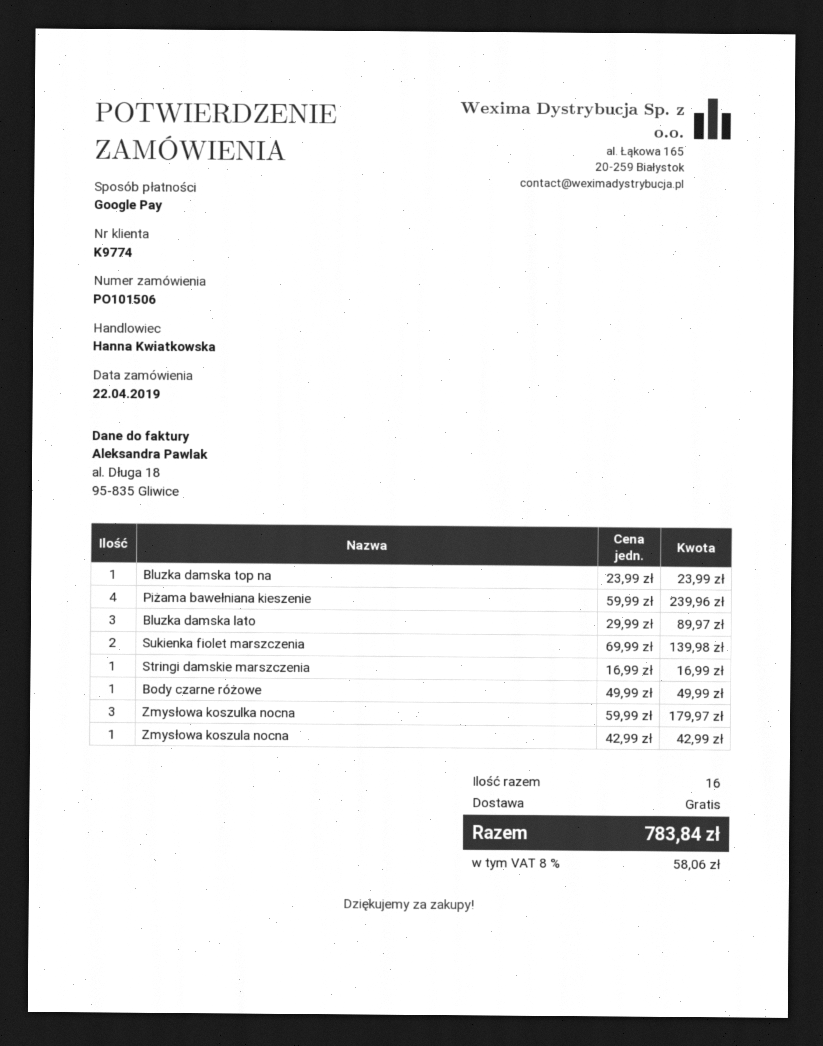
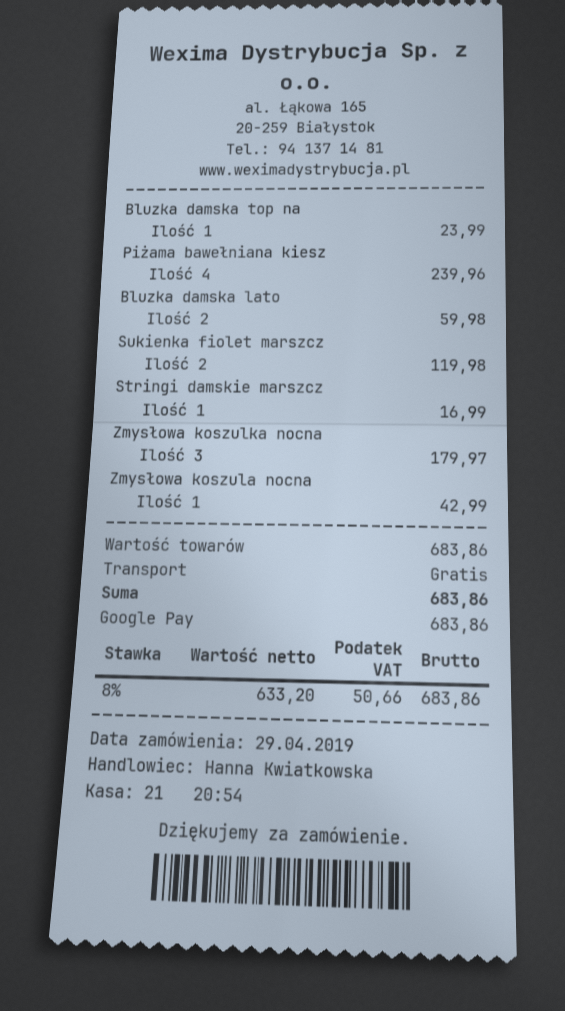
order date: 2019-04-22 -> 2019-04-29
Bluzka damska lato: 3 for 89.97 -> 2 for 59.98
Sukienka fiolet marszczenia: 2 for 139.98 -> 2 for 119.98
Body czarne różowe: 1 for 49.99 -> none
tax: 8% = 58.06 -> 8% = 50.66
total: 783.84 -> 683.86

